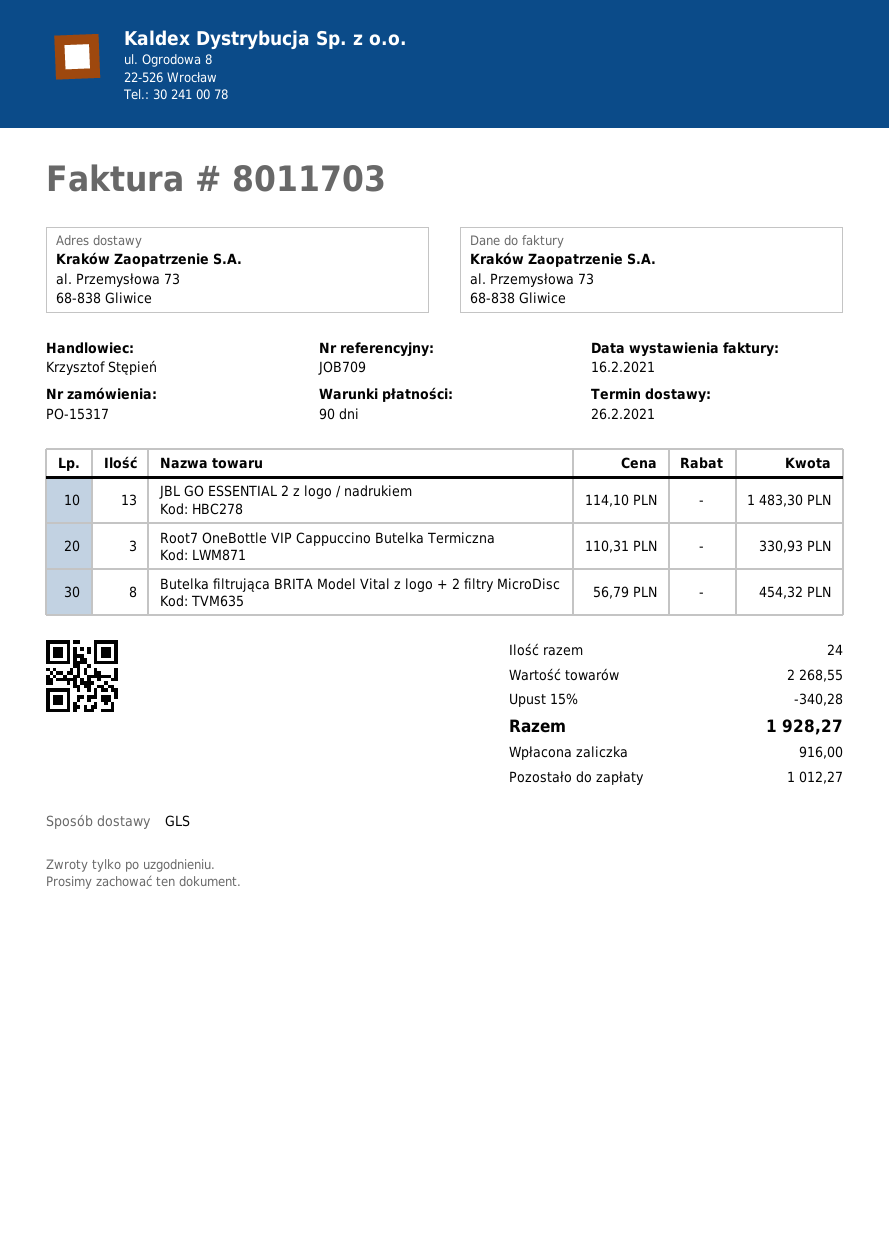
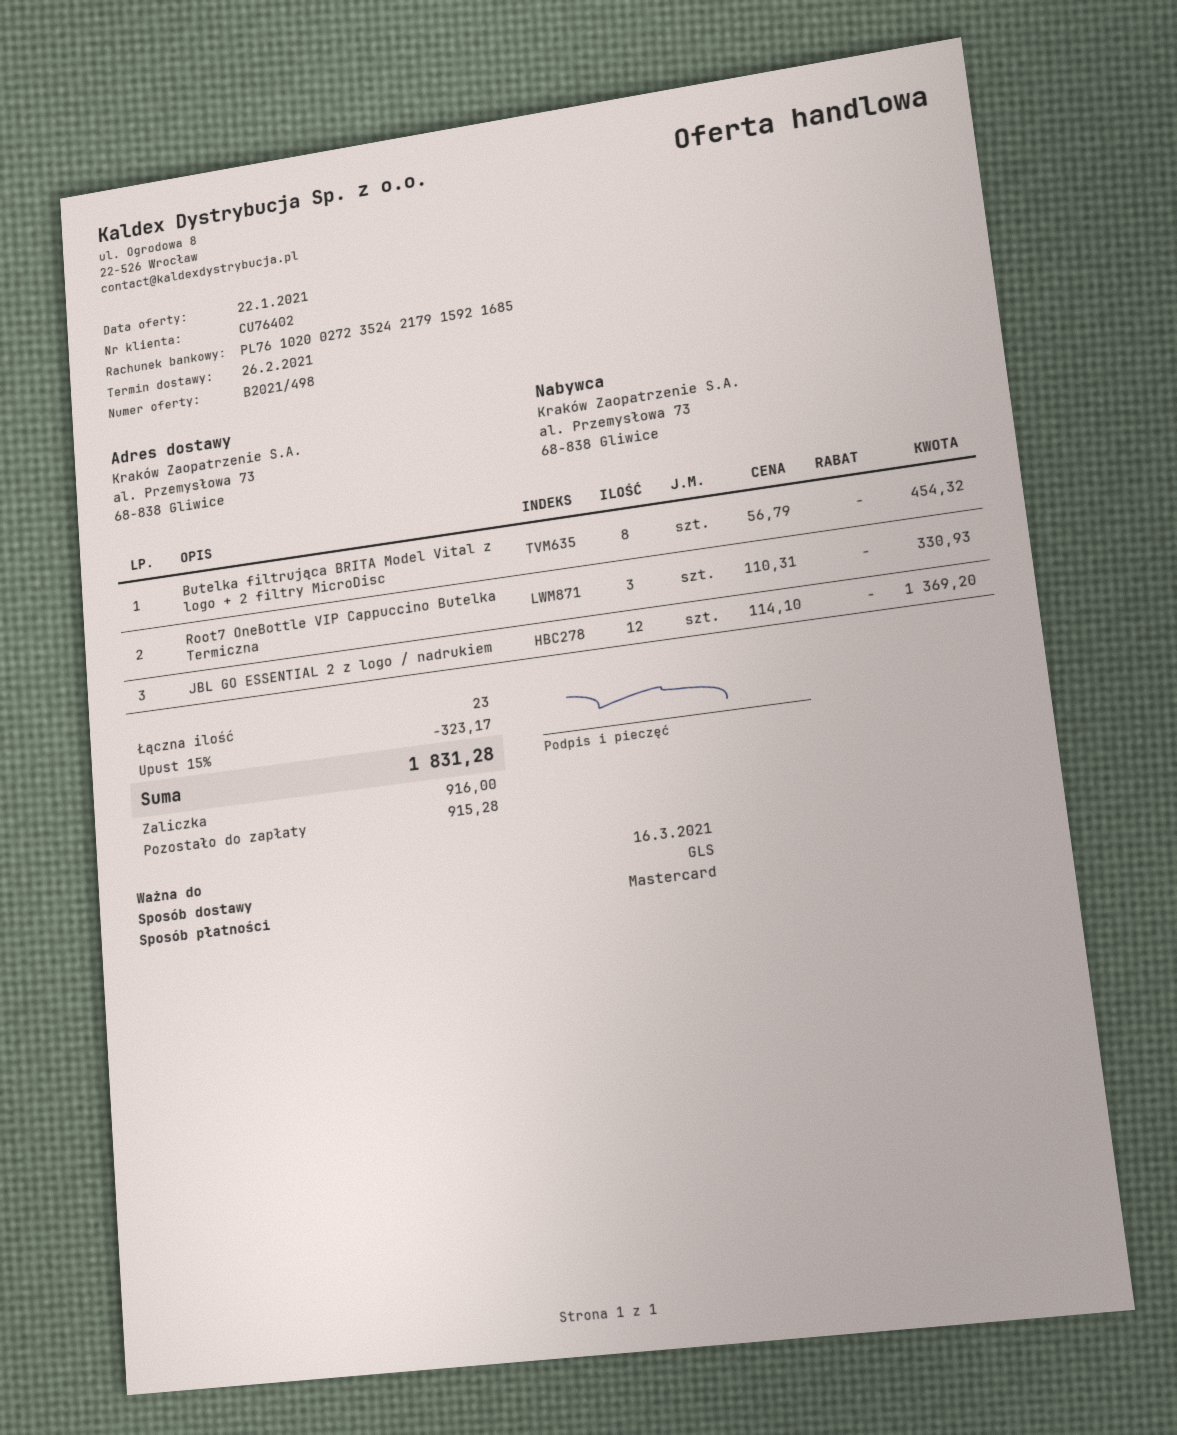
JBL GO ESSENTIAL 2 z logo / nadrukiem: 13 x 114.10 = 1483.30 -> 12 x 114.10 = 1369.20
total quantity: 24 -> 23
discount: 15% = 340.28 -> 15% = 323.17
total: 1928.27 -> 1831.28
balance: 1012.27 -> 915.28

